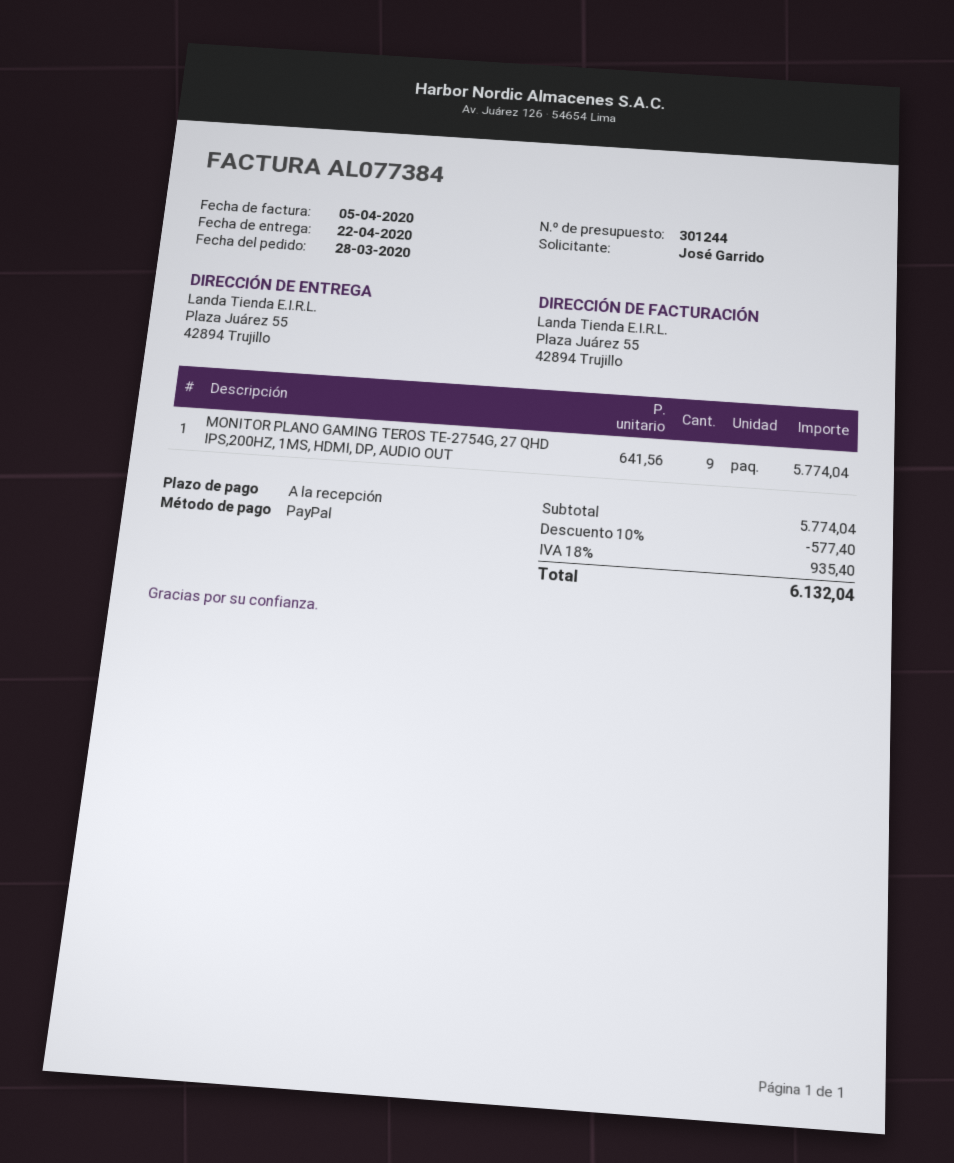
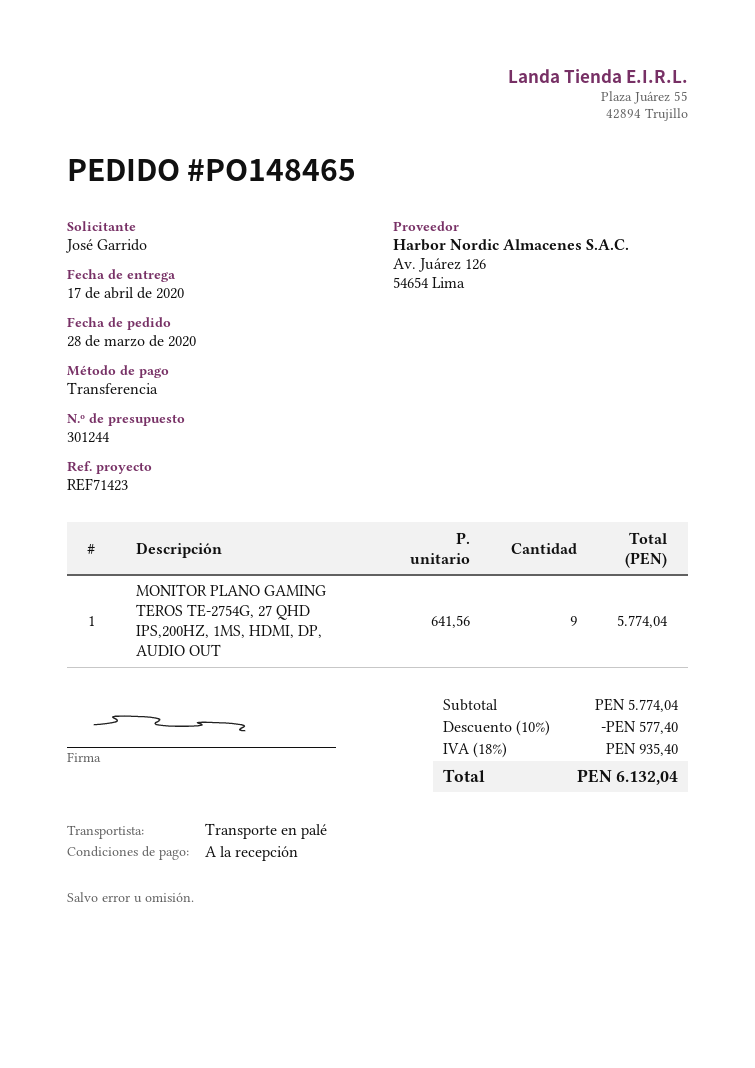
delivery date: 2020-04-22 -> 2020-04-17
payment method: PayPal -> bank transfer

